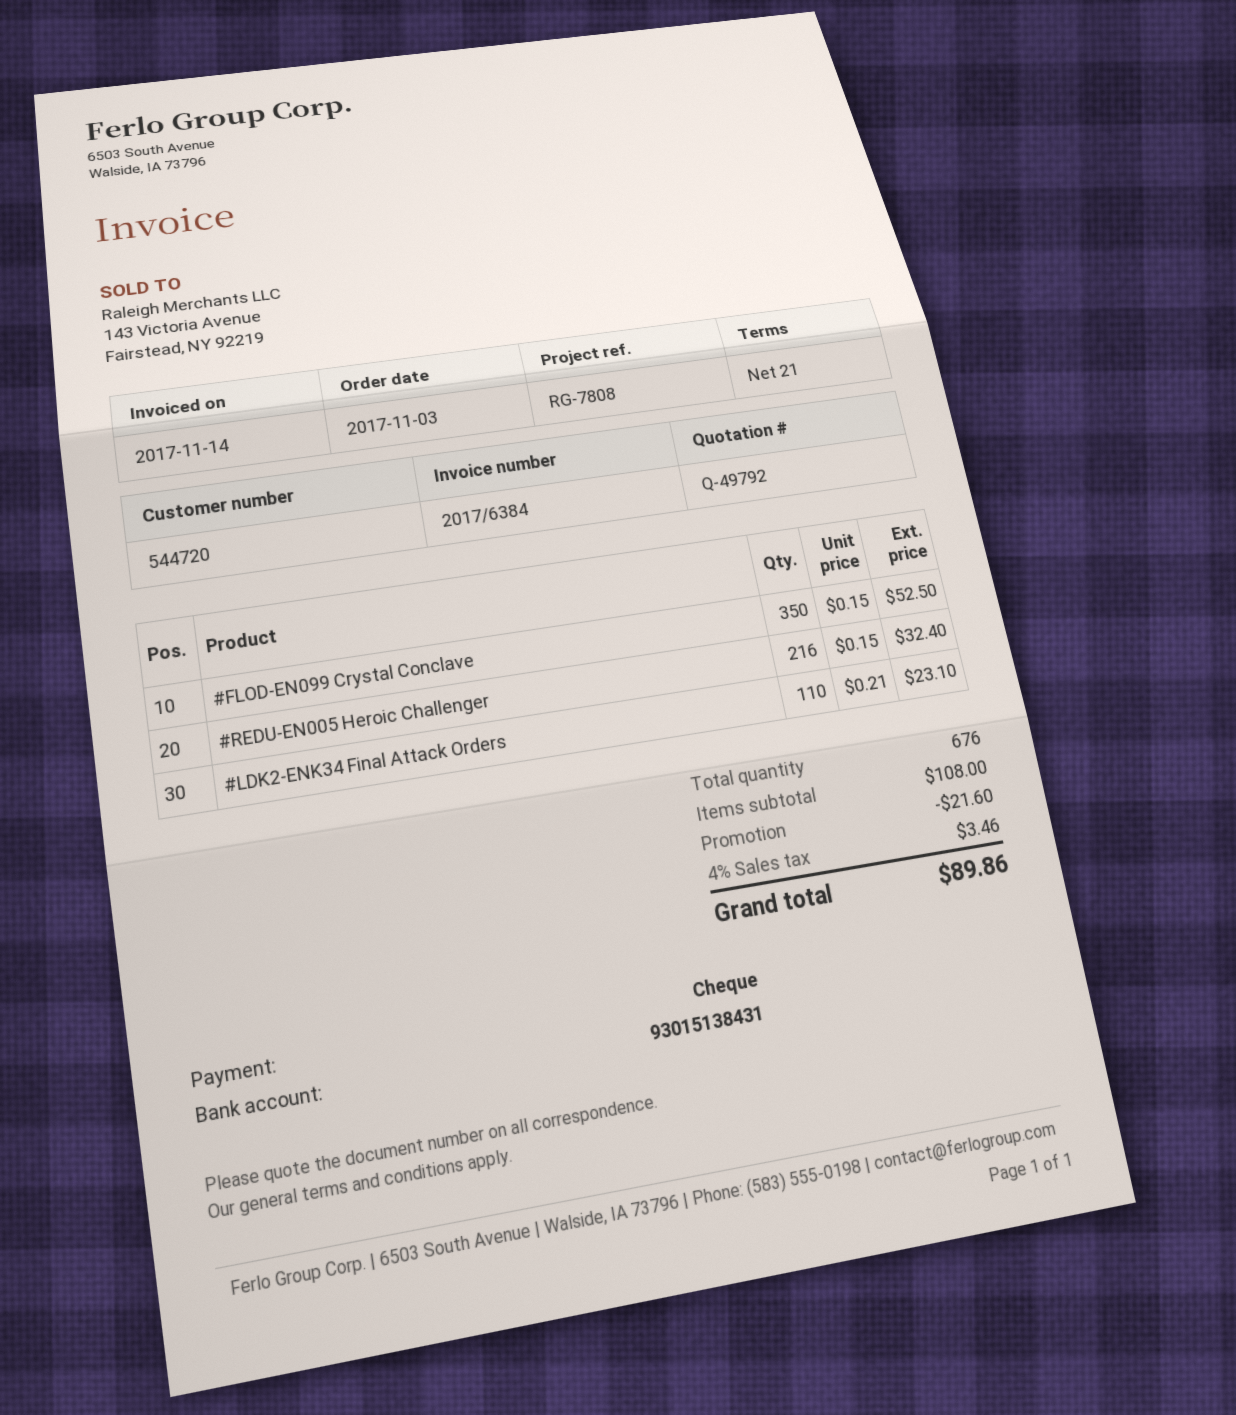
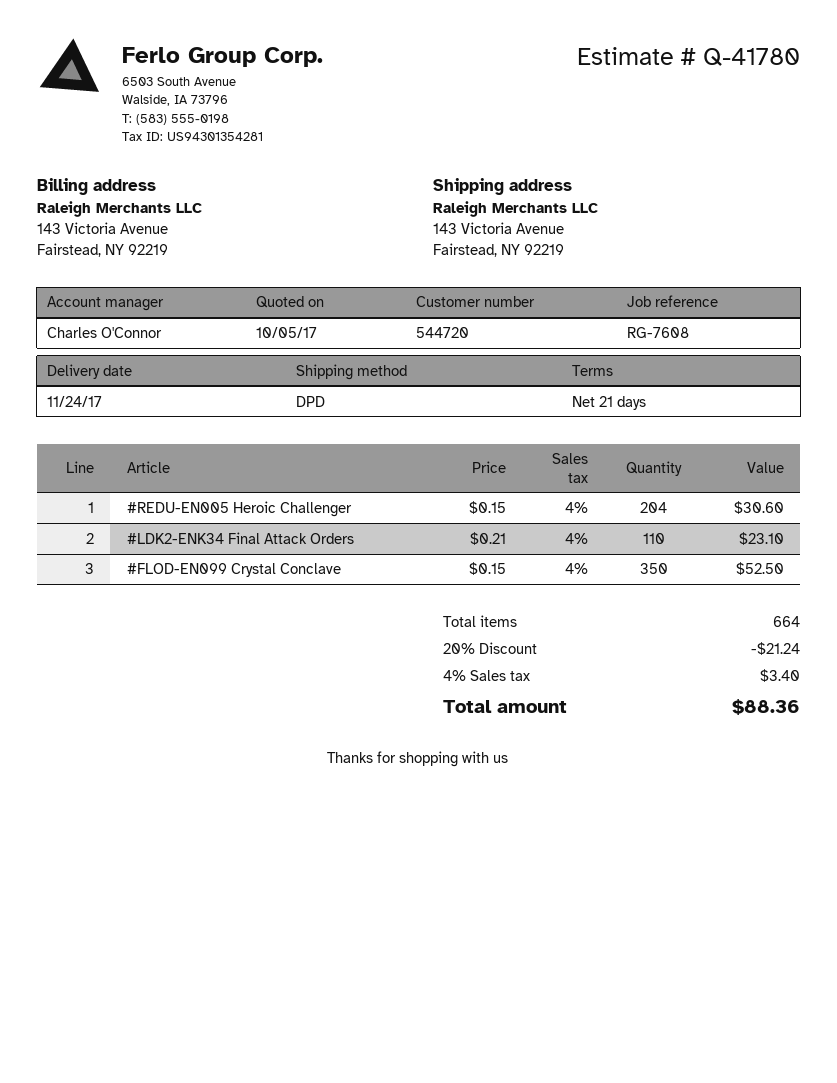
quote number: Q-49792 -> Q-41780
reference: RG-7808 -> RG-7608
#REDU-EN005 Heroic Challenger: 216 x 0.15 = 32.40 -> 204 x 0.15 = 30.60
total quantity: 676 -> 664
discount: 21.60 -> 21.24
tax: 4% = 3.46 -> 4% = 3.40
total: 89.86 -> 88.36

